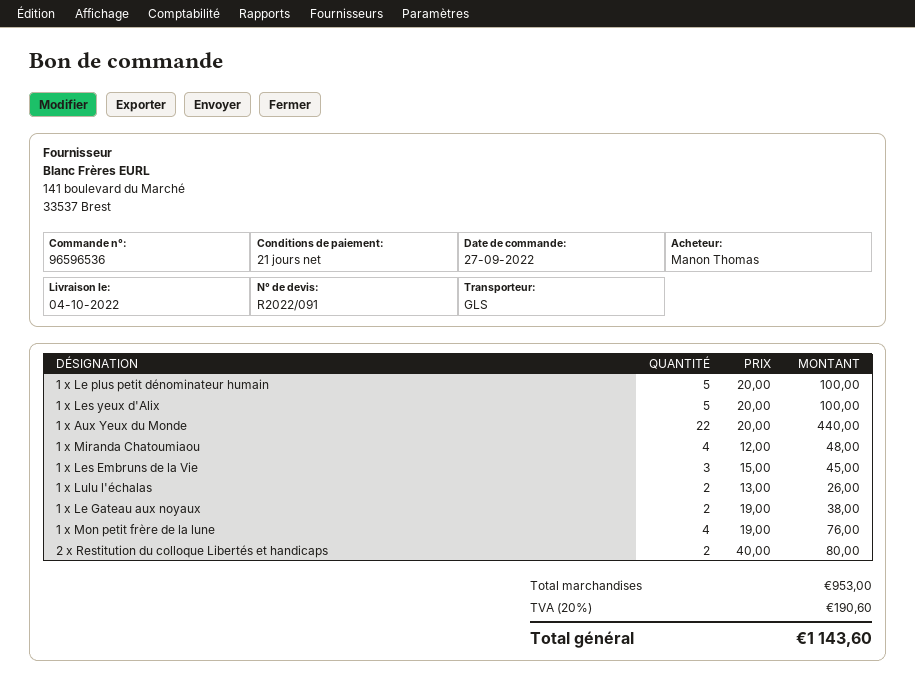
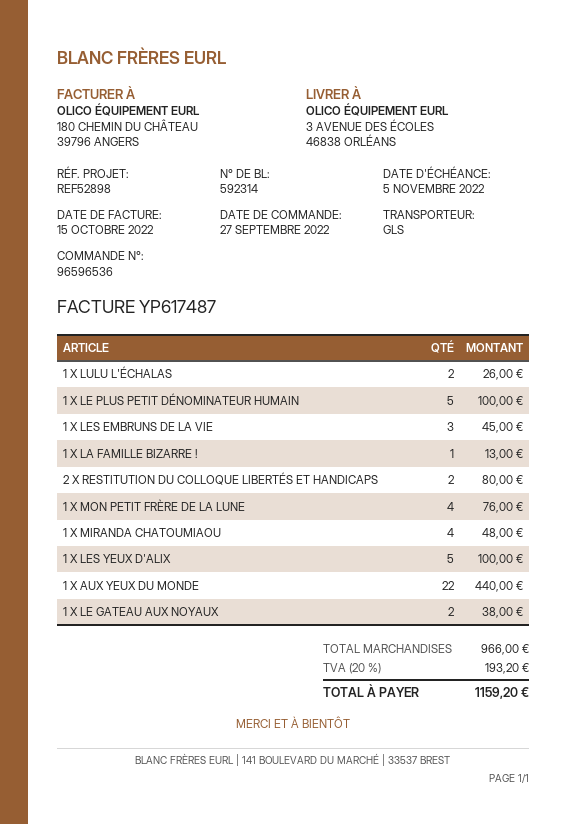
1 X LA FAMILLE BIZARRE !: none -> 1 for 13.00
subtotal: 953.00 -> 966.00
tax: 20% = 190.60 -> 20% = 193.20
total: 1143.60 -> 1159.20

